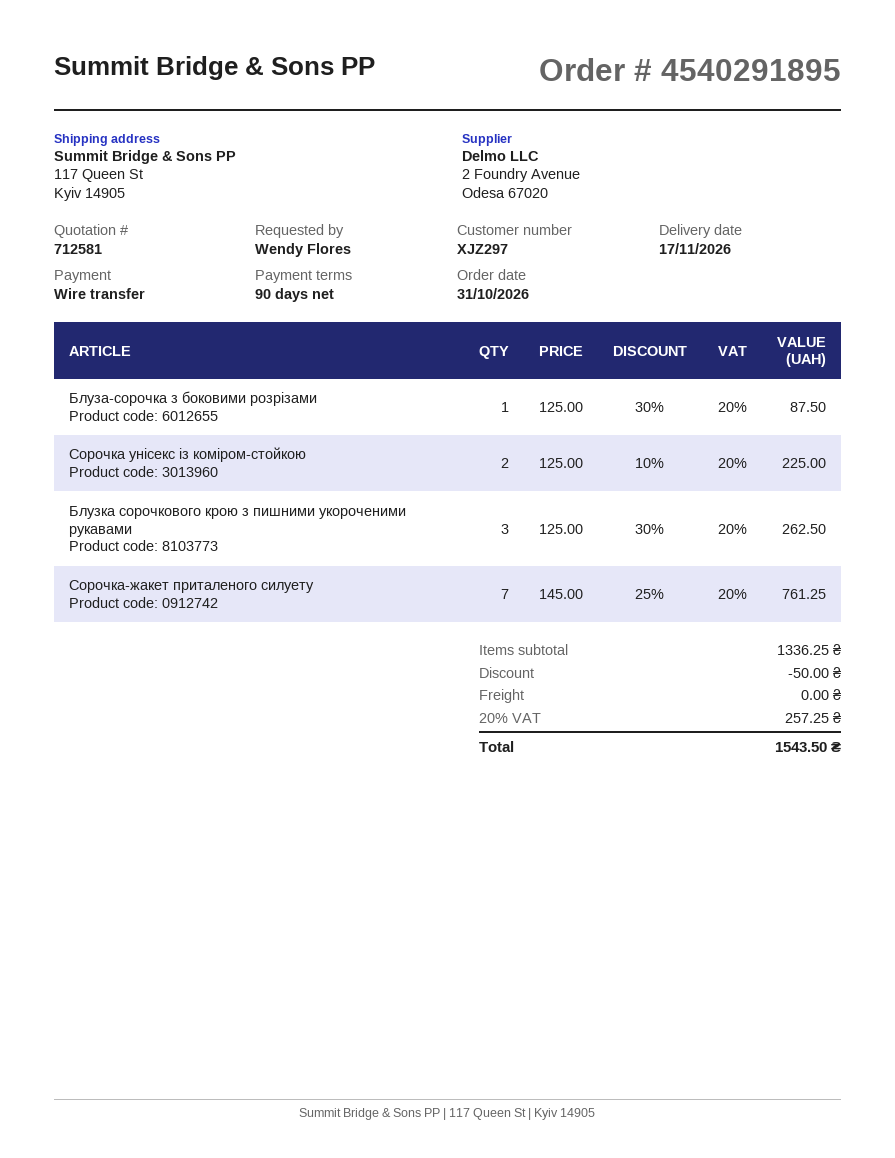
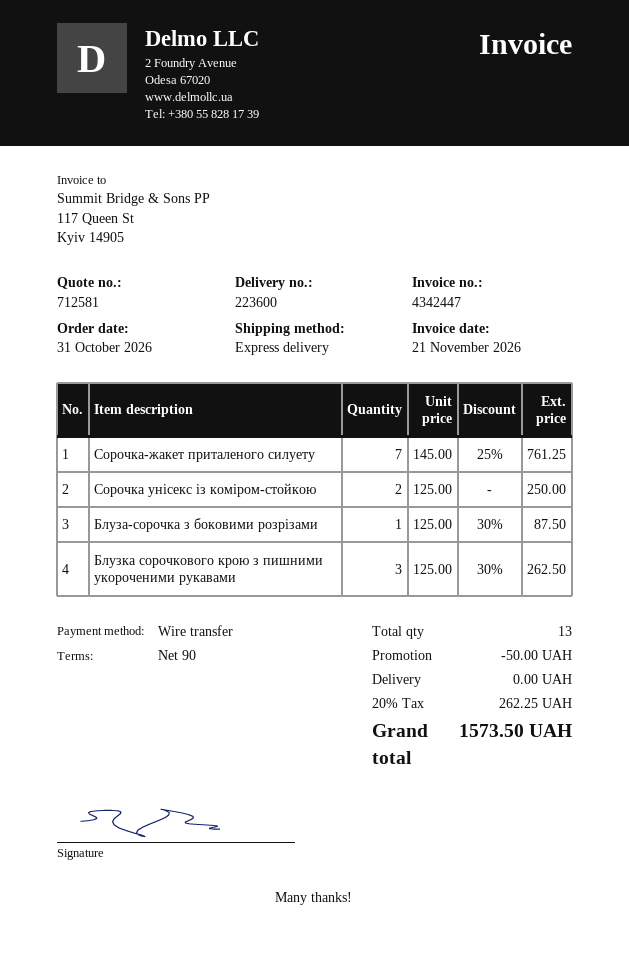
Сорочка унісекс із коміром-стойкою: 2 x 125.00 - 10% = 225.00 -> 2 x 125.00 = 250.00
tax: 20% = 257.25 -> 20% = 262.25
total: 1543.50 -> 1573.50

